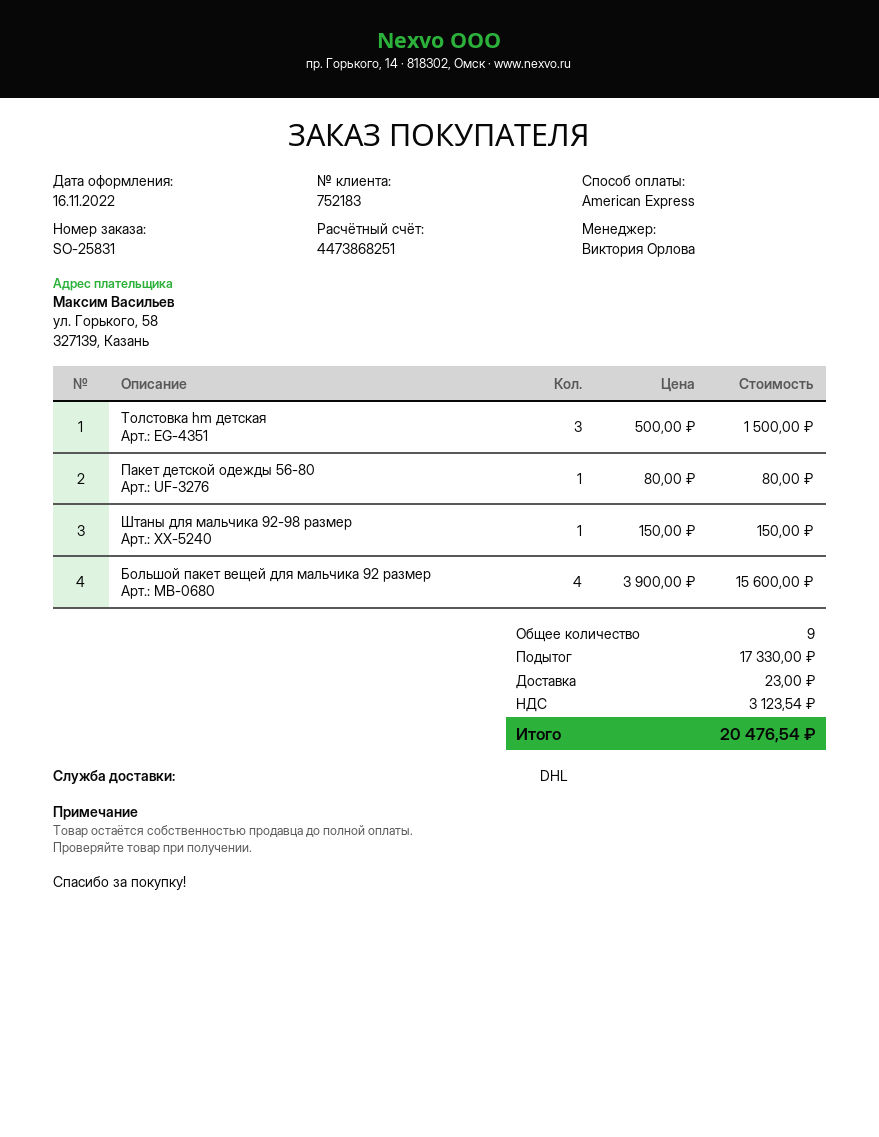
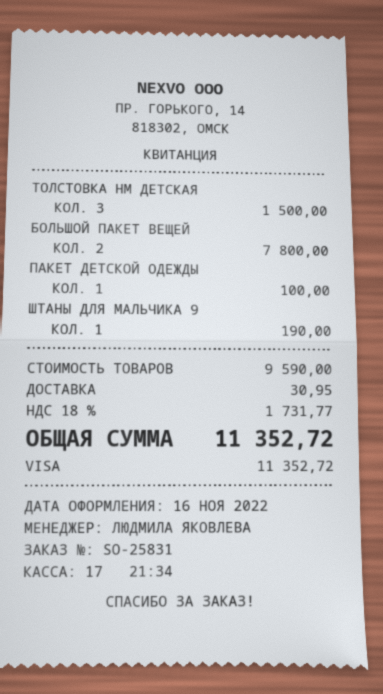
sales rep: Виктория Орлова -> ЛЮДМИЛА ЯКОВЛЕВА
payment method: American Express -> Visa
Пакет детской одежды 56-80: 1 for 80.00 -> 1 for 100.00
Штаны для мальчика 92-98 размер: 1 for 150.00 -> 1 for 190.00
Большой пакет вещей для мальчика 92 размер: 4 for 15600.00 -> 2 for 7800.00
subtotal: 17330.00 -> 9590.00
shipping: 23.00 -> 30.95
tax: 3123.54 -> 1731.77
total: 20476.54 -> 11352.72

